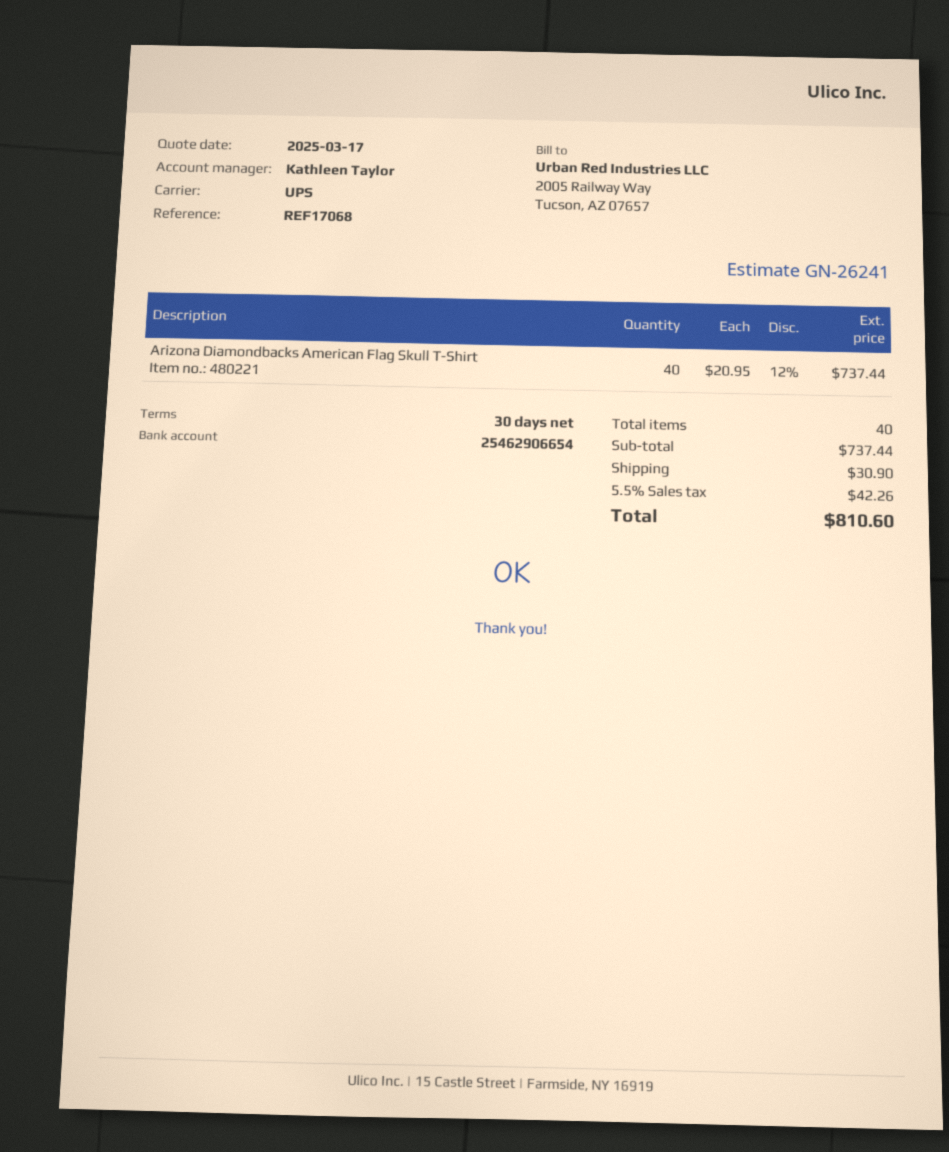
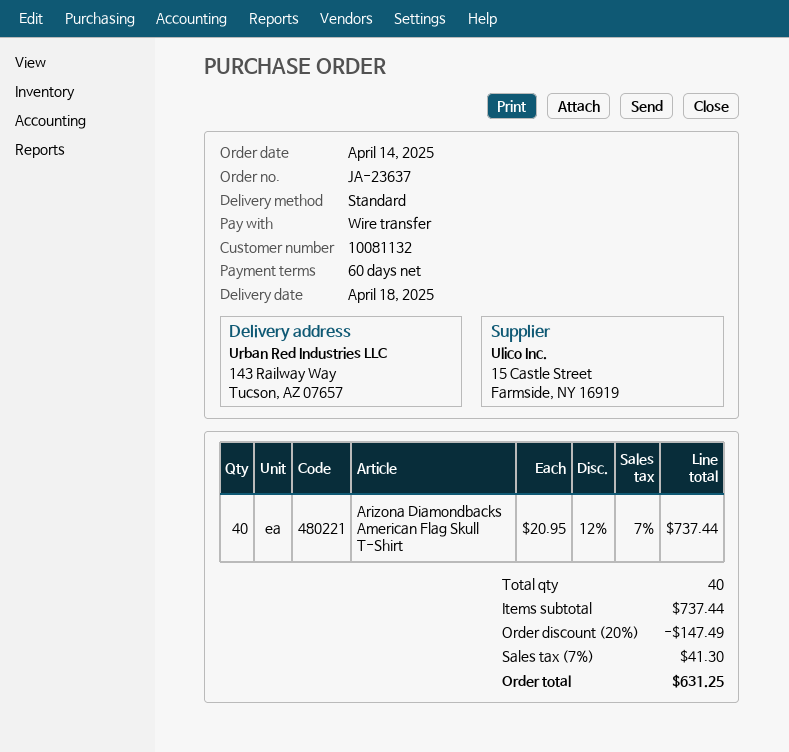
payment terms: 30 days -> 60 days
shipping method: UPS -> standard
discount: none -> 20% = 147.49
shipping: 30.90 -> none
tax: 5.5% = 42.26 -> 7% = 41.30
total: 810.60 -> 631.25

